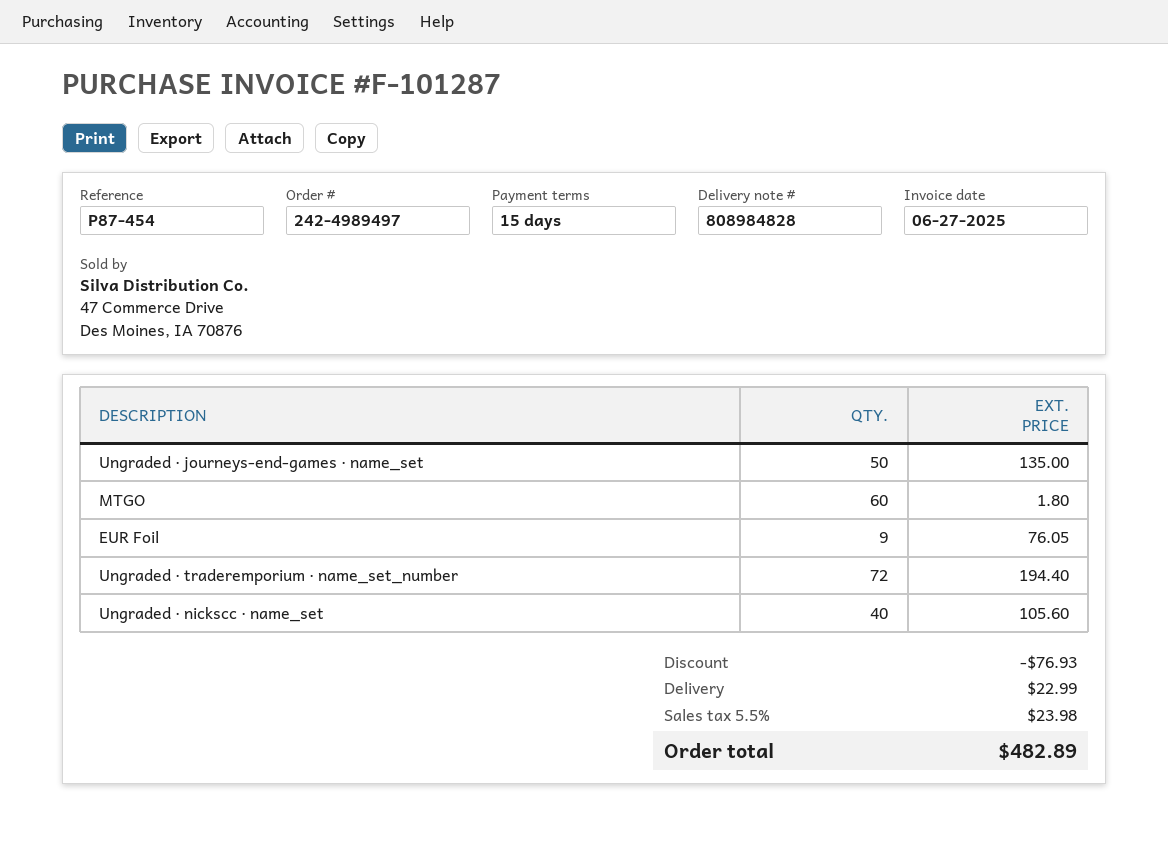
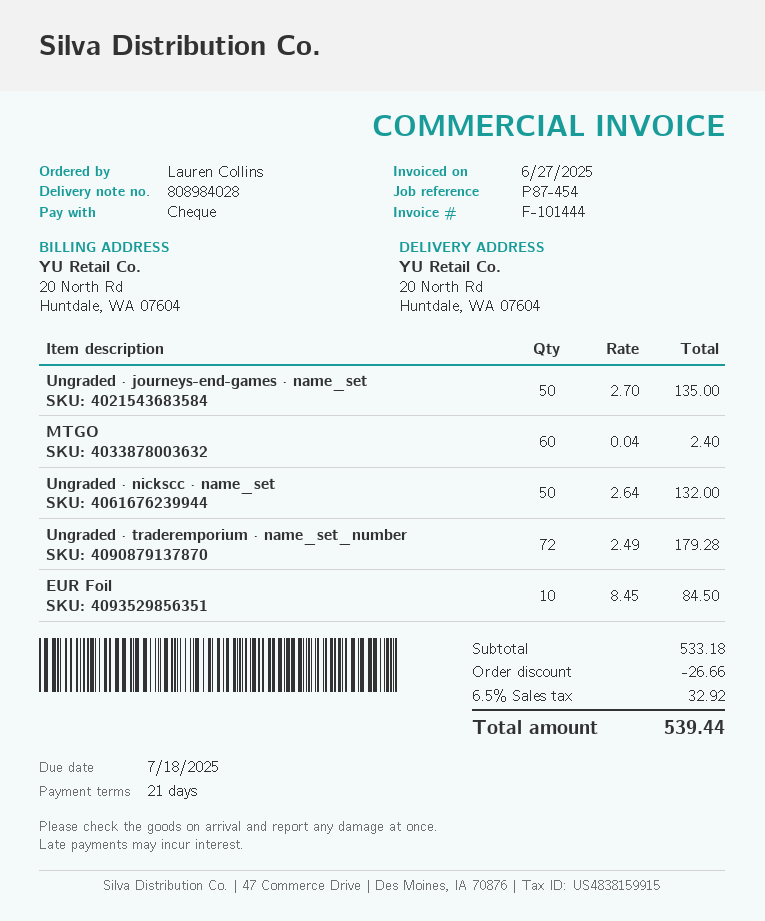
delivery note number: 808984828 -> 808984028
invoice number: F-101287 -> F-101444
payment terms: 15 days -> 21 days
MTGO: 60 for 1.80 -> 60 for 2.40
EUR Foil: 9 for 76.05 -> 10 for 84.50
Ungraded · traderemporium · name_set_number: 72 for 194.40 -> 72 for 179.28
Ungraded · nickscc · name_set: 40 for 105.60 -> 50 for 132.00
discount: 76.93 -> 26.66
shipping: 22.99 -> none
tax: 5.5% = 23.98 -> 6.5% = 32.92
total: 482.89 -> 539.44

